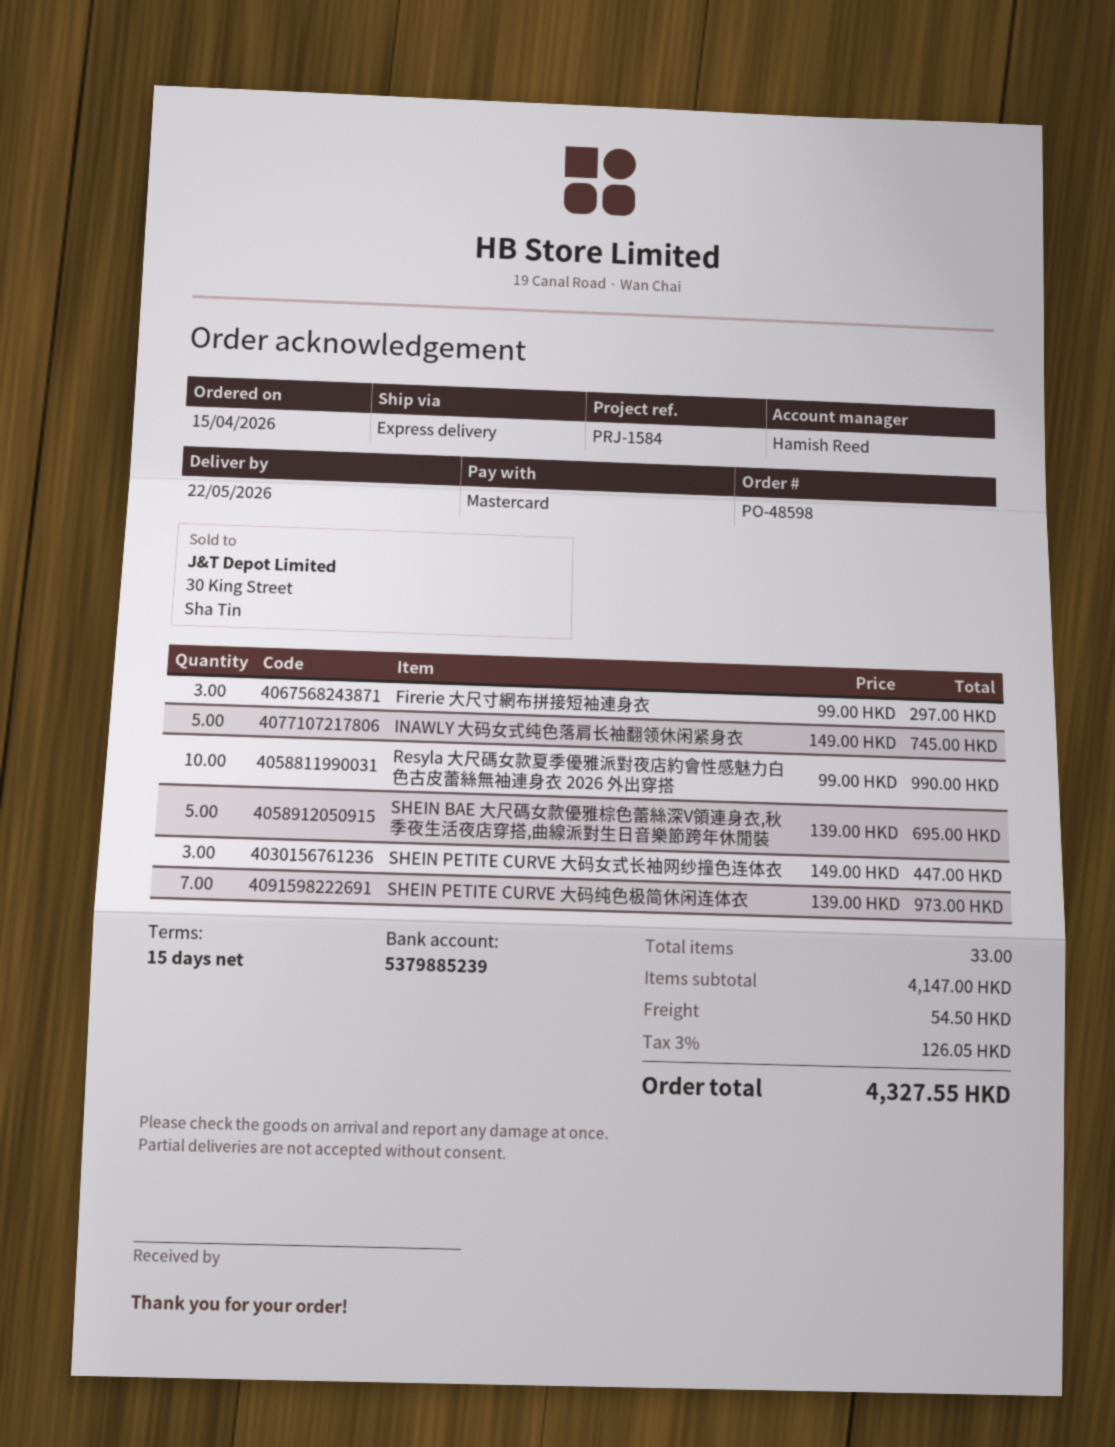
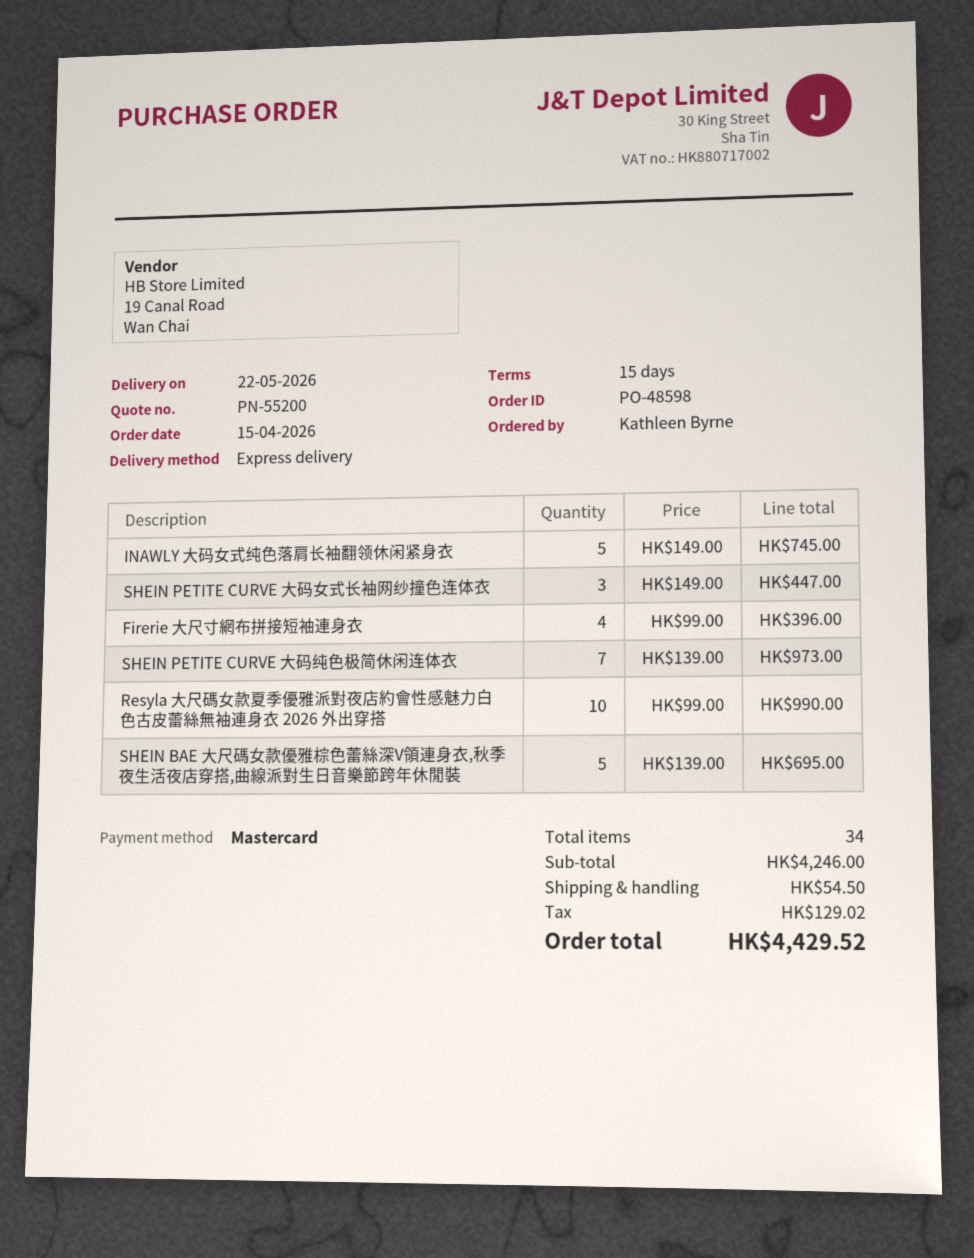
Firerie 大尺寸網布拼接短袖連身衣: 3 x 99.00 = 297.00 -> 4 x 99.00 = 396.00
total quantity: 33 -> 34
subtotal: 4147.00 -> 4246.00
tax: 126.05 -> 129.02
total: 4327.55 -> 4429.52

